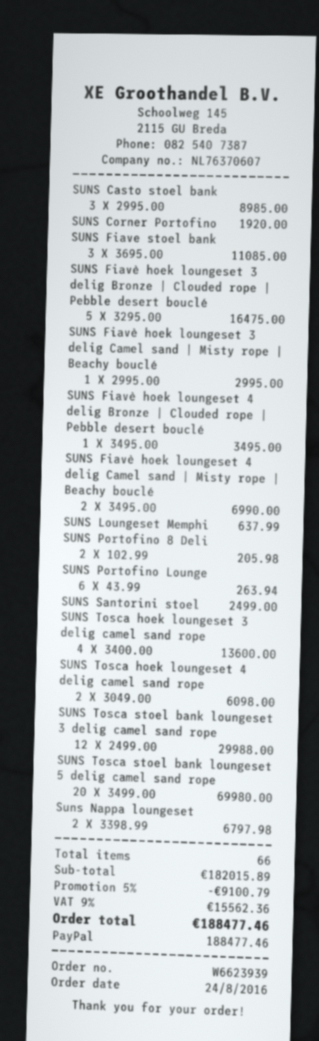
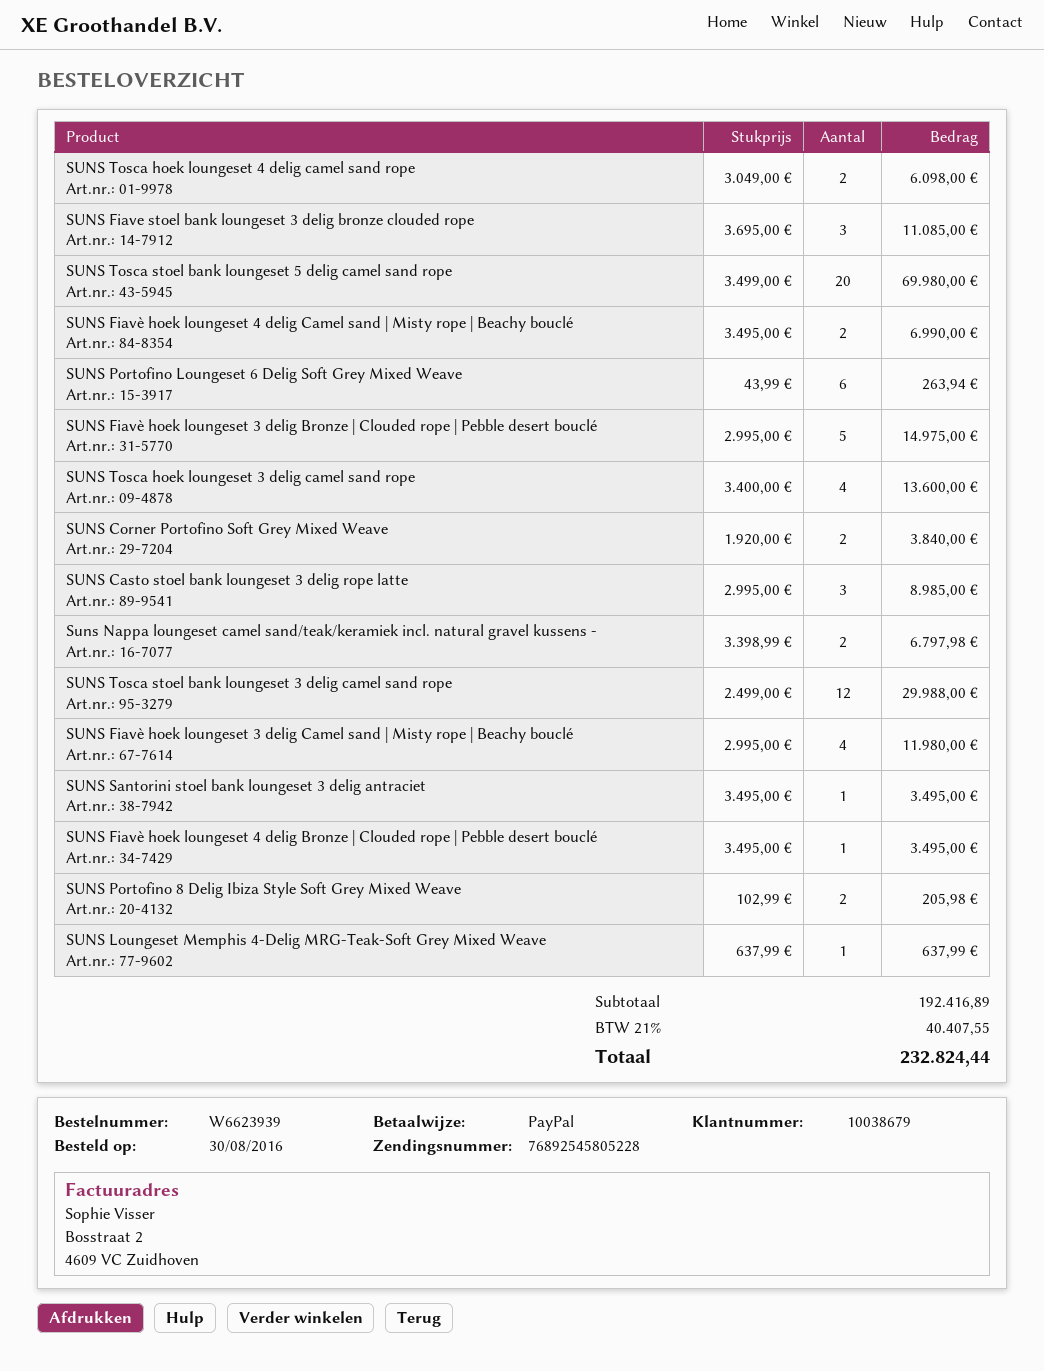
order date: 2016-08-24 -> 2016-08-30
SUNS Corner Portofino: 1 x 1920.00 = 1920.00 -> 2 x 1920.00 = 3840.00
SUNS Fiavè hoek loungeset 3 delig Bronze | Clouded rope | Pebble desert bouclé: 5 x 3295.00 = 16475.00 -> 5 x 2995.00 = 14975.00
SUNS Fiavè hoek loungeset 3 delig Camel sand | Misty rope | Beachy bouclé: 1 x 2995.00 = 2995.00 -> 4 x 2995.00 = 11980.00
SUNS Santorini stoel: 1 x 2499.00 = 2499.00 -> 1 x 3495.00 = 3495.00
subtotal: 182015.89 -> 192416.89
discount: 5% = 9100.79 -> none
tax: 9% = 15562.36 -> 21% = 40407.55
total: 188477.46 -> 232824.44

